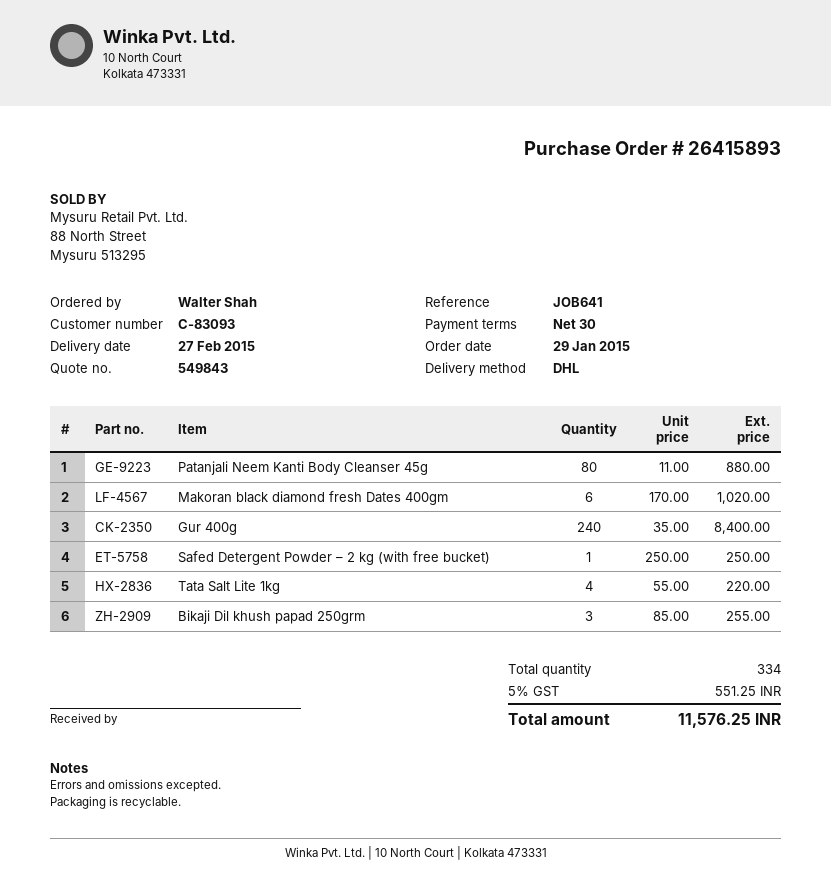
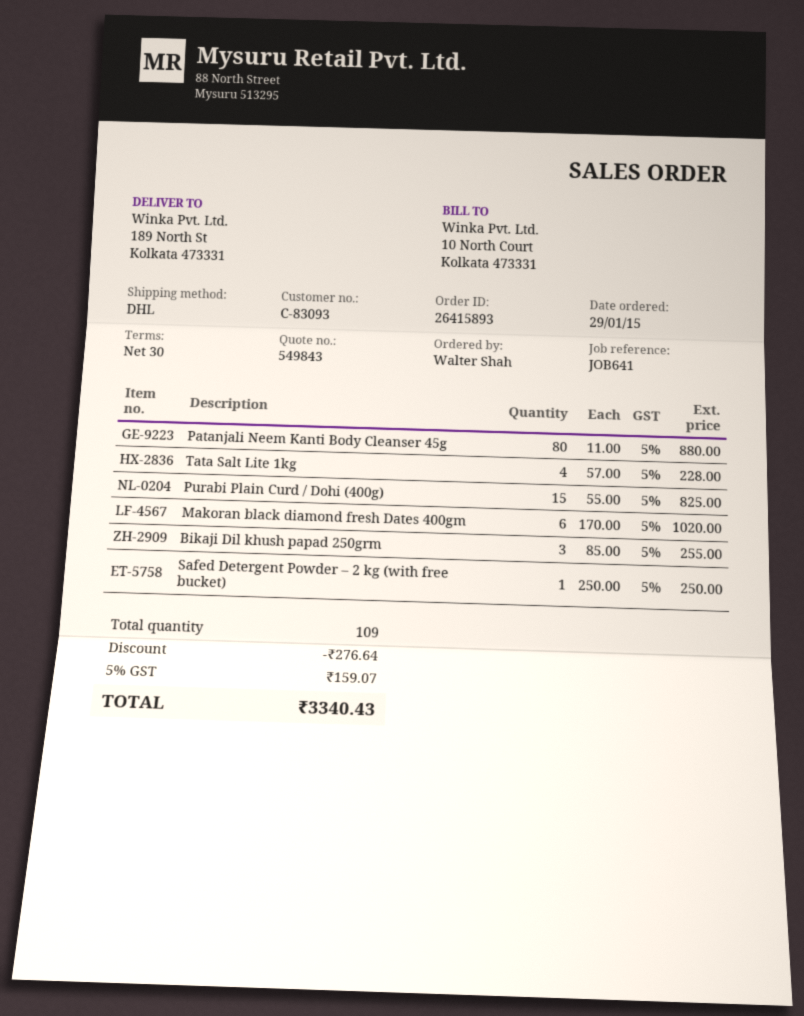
Gur 400g: 240 x 35.00 = 8400.00 -> none
Tata Salt Lite 1kg: 4 x 55.00 = 220.00 -> 4 x 57.00 = 228.00
Purabi Plain Curd / Dohi (400g): none -> 15 x 55.00 = 825.00
total quantity: 334 -> 109
discount: none -> 276.64
tax: 5% = 551.25 -> 5% = 159.07
total: 11576.25 -> 3340.43

